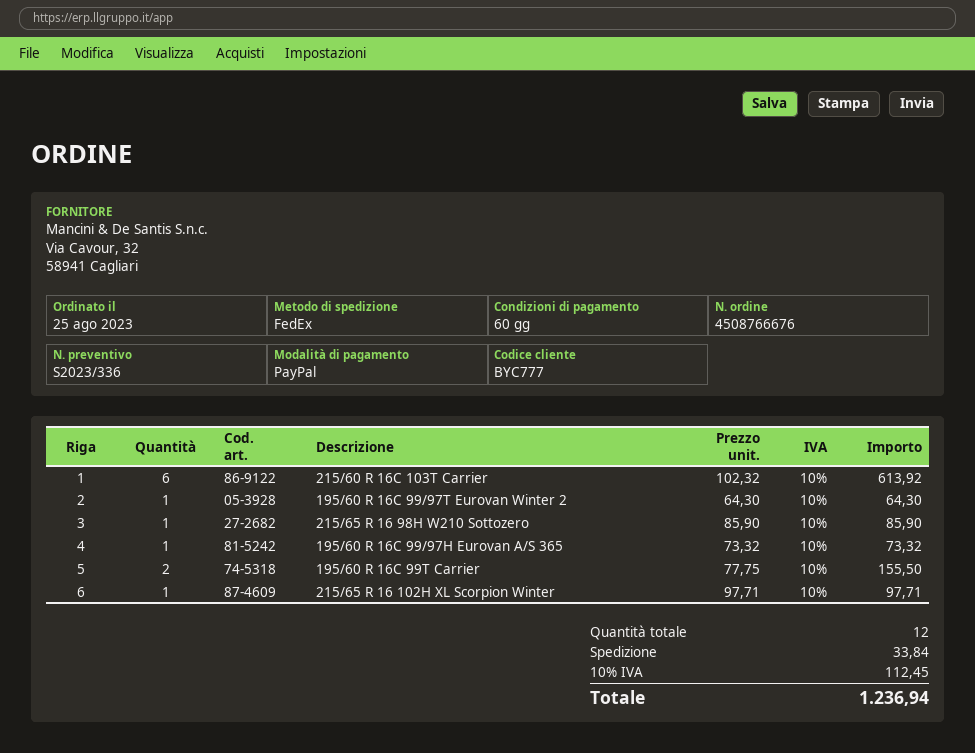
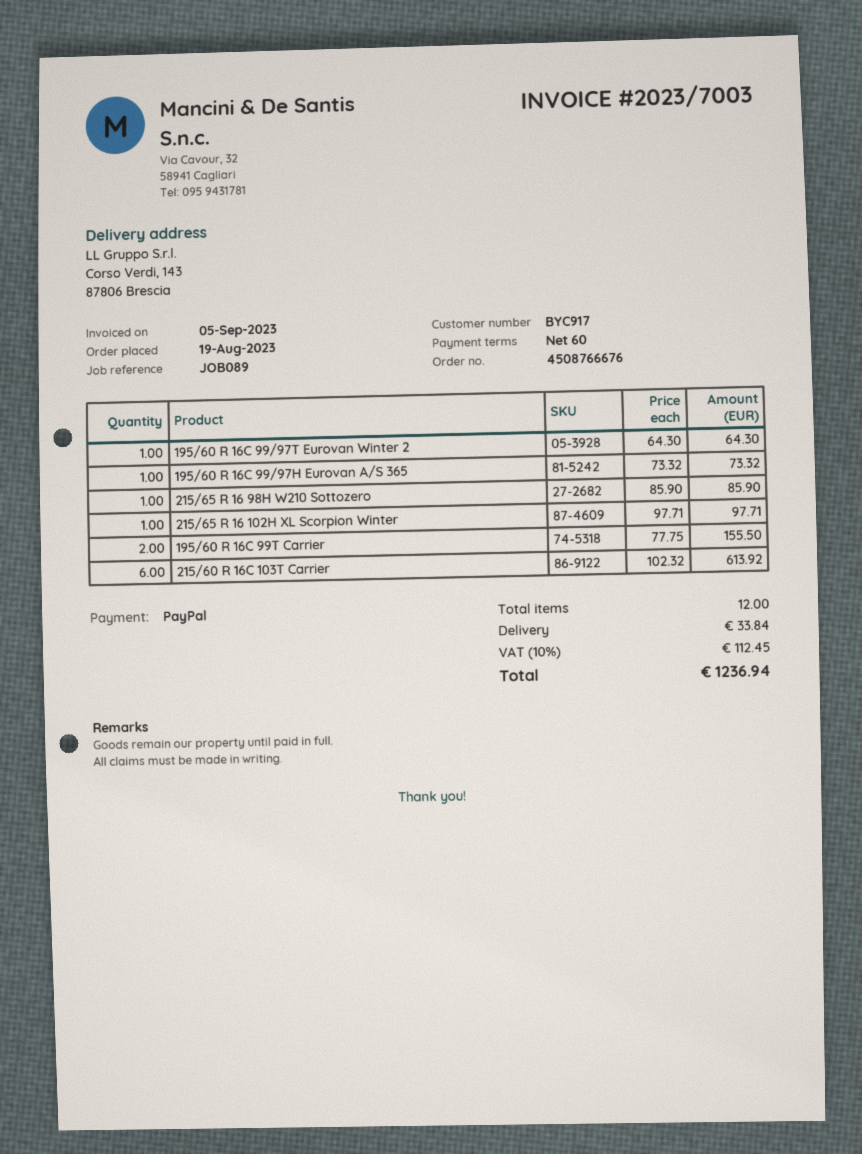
order date: 2023-08-25 -> 2023-08-19
customer number: BYC777 -> BYC917

